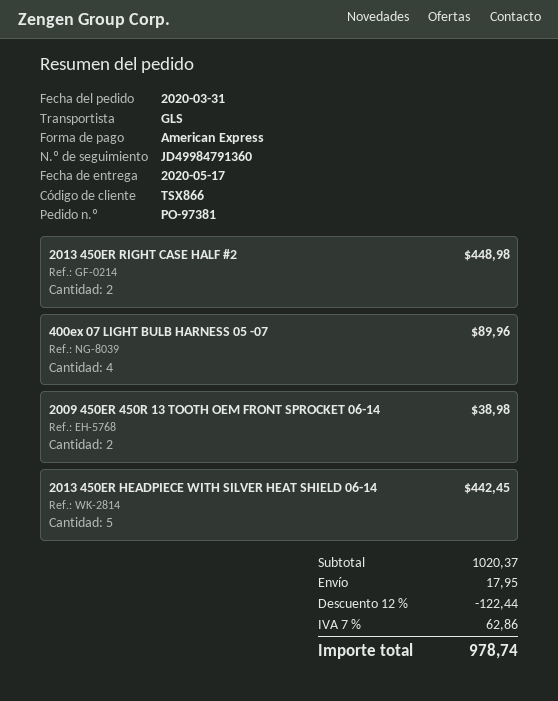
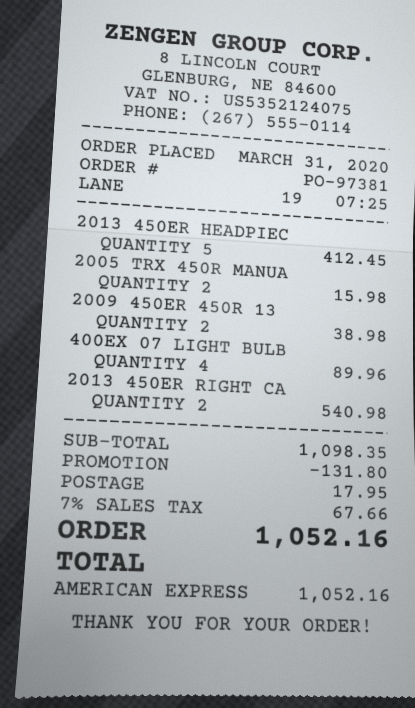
2013 450ER RIGHT CASE HALF #2: 2 for 448.98 -> 2 for 540.98
2013 450ER HEADPIECE WITH SILVER HEAT SHIELD 06-14: 5 for 442.45 -> 5 for 412.45
2005 TRX 450R MANUA: none -> 2 for 15.98
subtotal: 1020.37 -> 1098.35
discount: 122.44 -> 131.80
tax: 7% = 62.86 -> 7% = 67.66
total: 978.74 -> 1052.16

